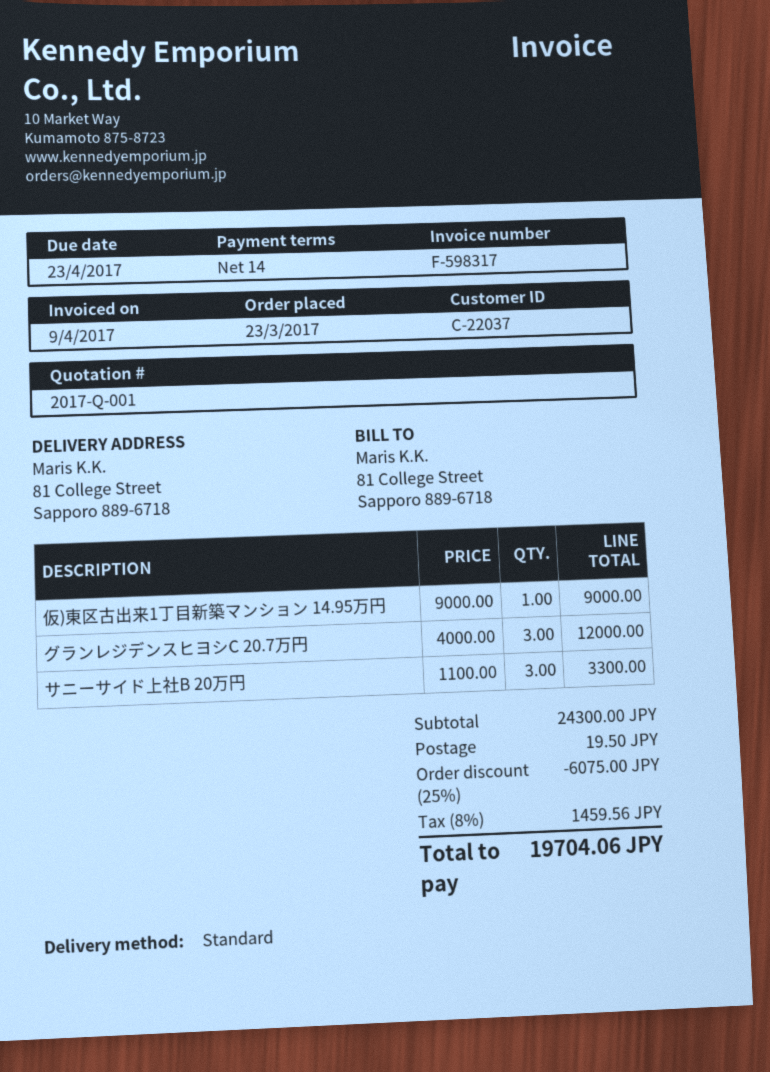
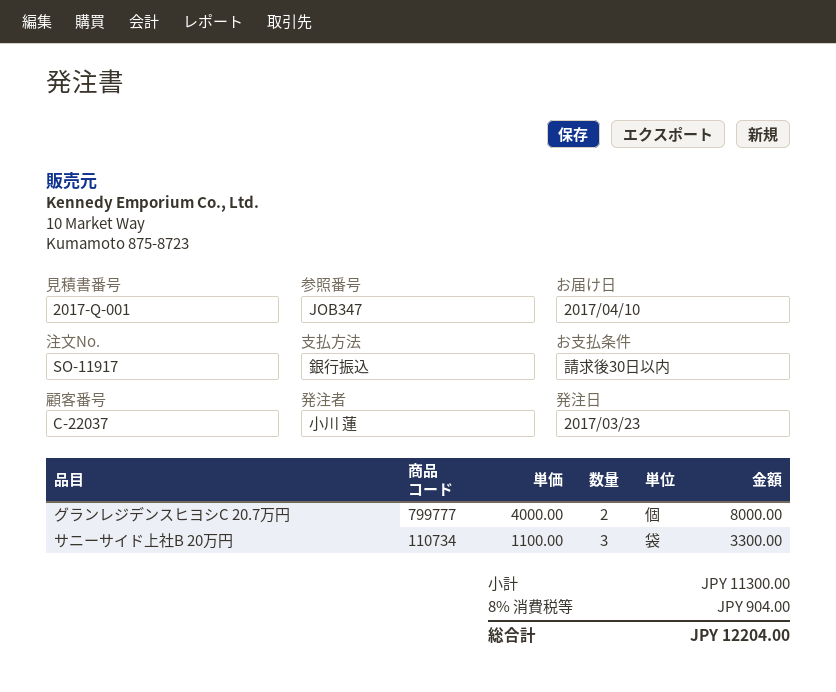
payment terms: 14 days -> 30 days
仮)東区古出来1丁目新築マンション 14.95万円: 1 x 9000.00 = 9000.00 -> none
グランレジデンスヒヨシC 20.7万円: 3 x 4000.00 = 12000.00 -> 2 x 4000.00 = 8000.00
subtotal: 24300.00 -> 11300.00
discount: 25% = 6075.00 -> none
shipping: 19.50 -> none
tax: 8% = 1459.56 -> 8% = 904.00
total: 19704.06 -> 12204.00

